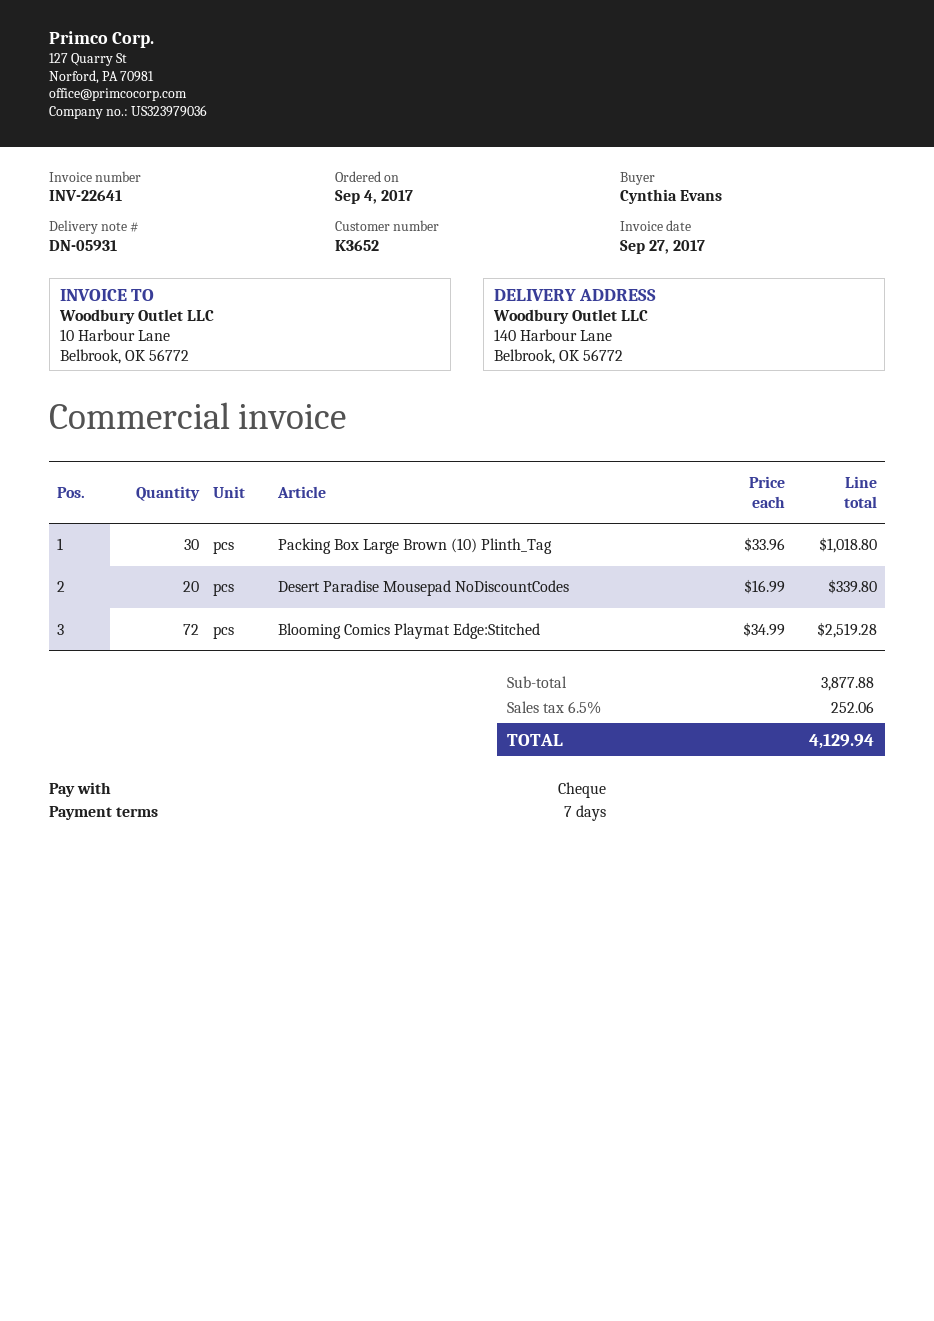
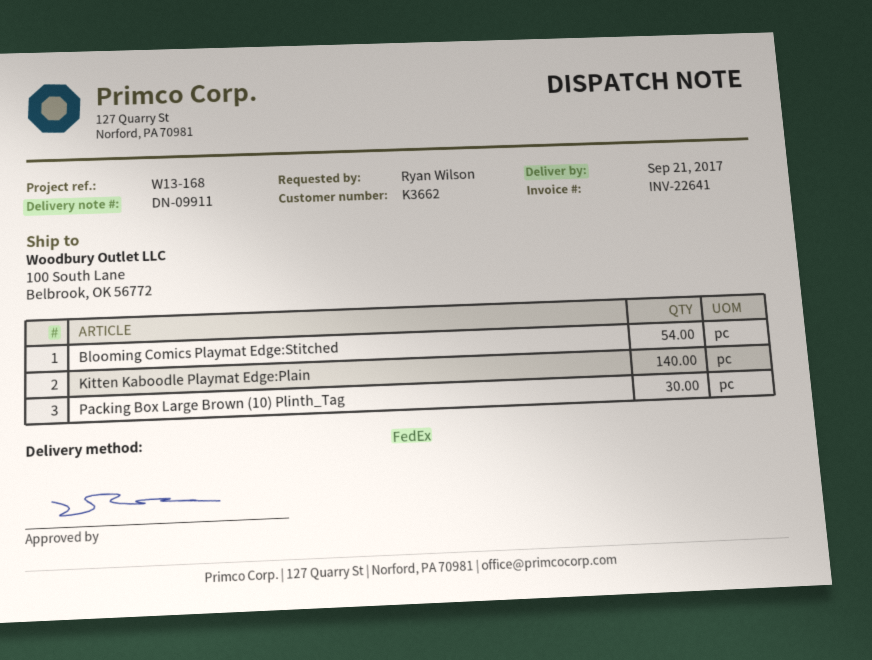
delivery note number: DN-05931 -> DN-09911
customer number: K3652 -> K3662
ordered by: Cynthia Evans -> Ryan Wilson
ship to: 140 Harbour Lane, Belbrook, OK 56772 -> 100 South Lane, Belbrook, OK 56772
Desert Paradise Mousepad NoDiscountCodes: 20 -> none
Blooming Comics Playmat Edge:Stitched: 72 -> 54
Kitten Kaboodle Playmat Edge:Plain: none -> 140

